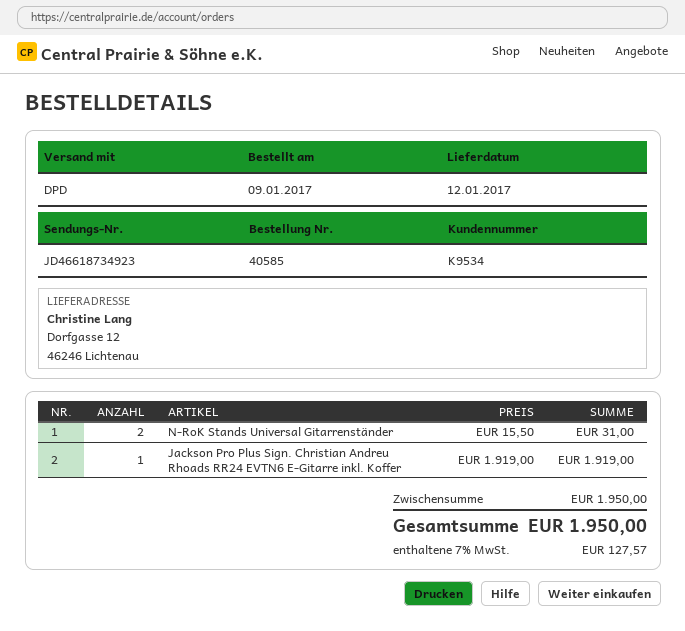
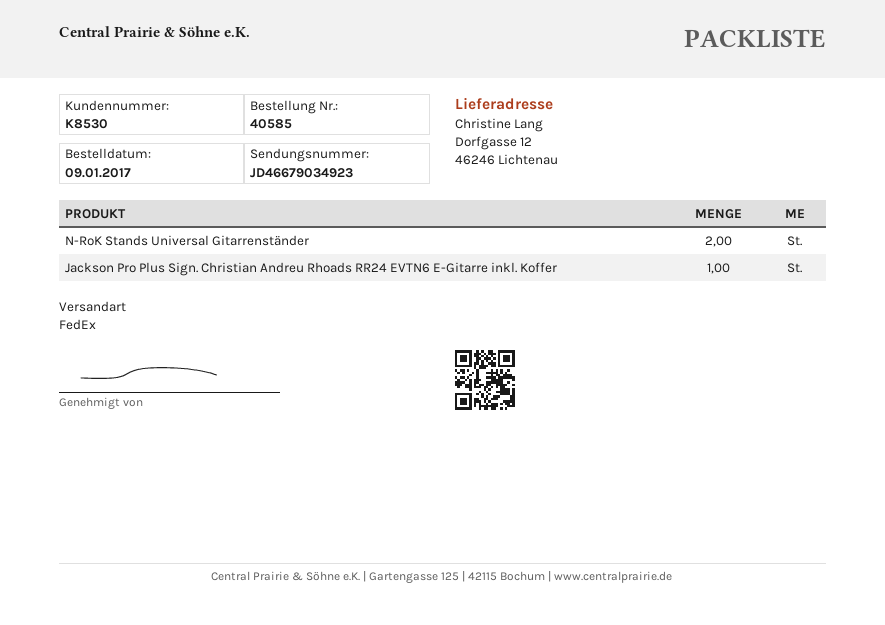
customer number: K9534 -> K8530
shipping method: DPD -> FedEx
tracking number: JD46618734923 -> JD46679034923

